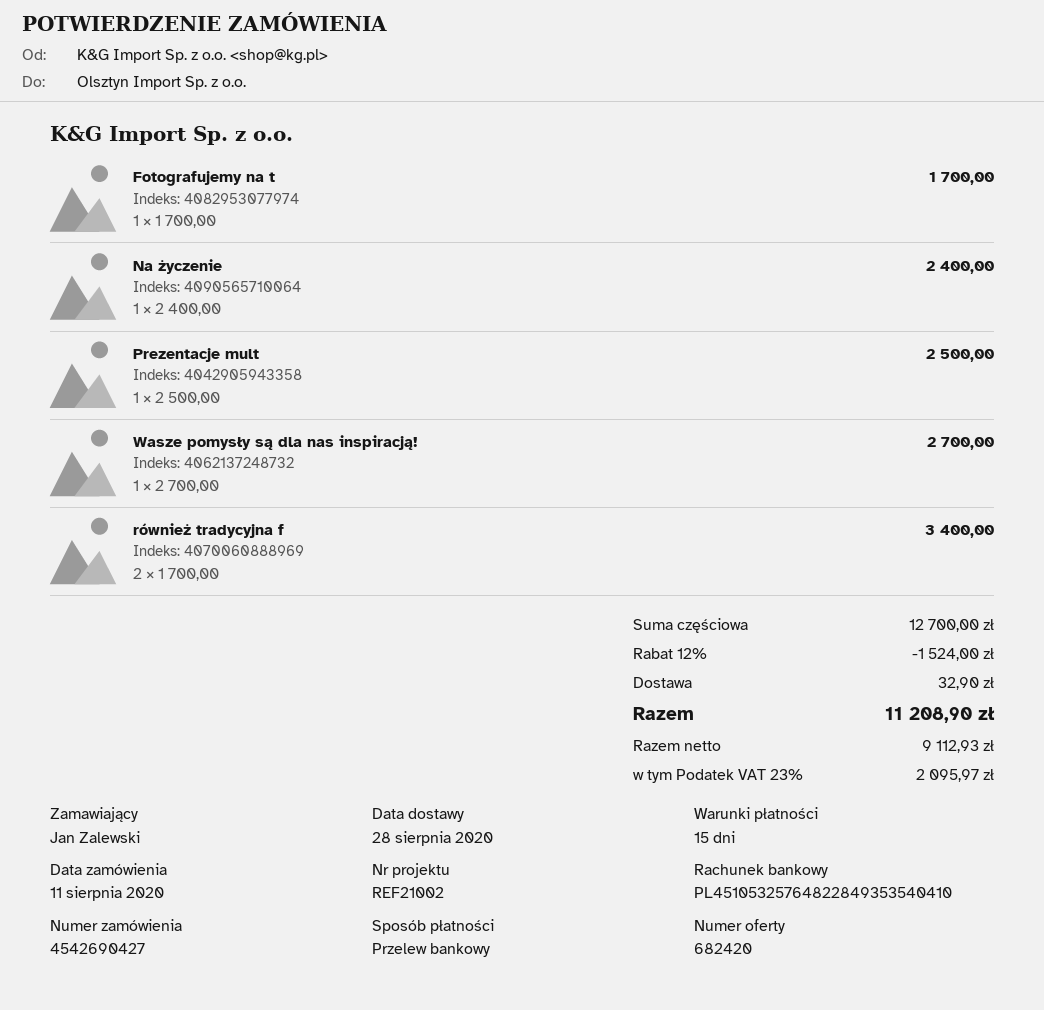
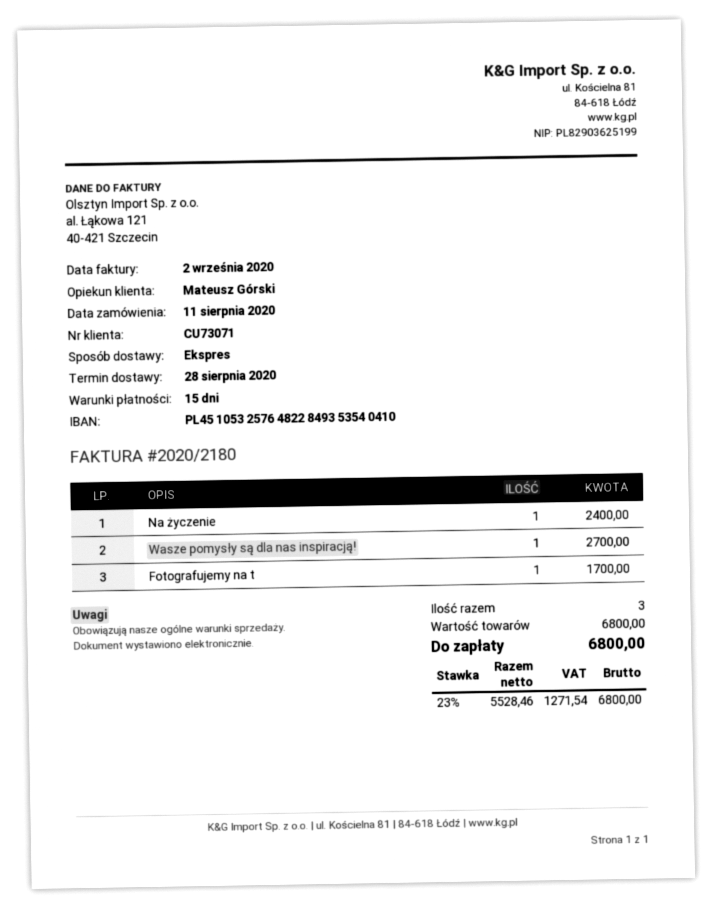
Prezentacje mult: 1 for 2500.00 -> none
również tradycyjna f: 2 for 3400.00 -> none
subtotal: 12700.00 -> 6800.00
discount: 12% = 1524.00 -> none
shipping: 32.90 -> none
net: 9112.93 -> 5528.46
tax: 23% = 2095.97 -> 23% = 1271.54
total: 11208.90 -> 6800.00

